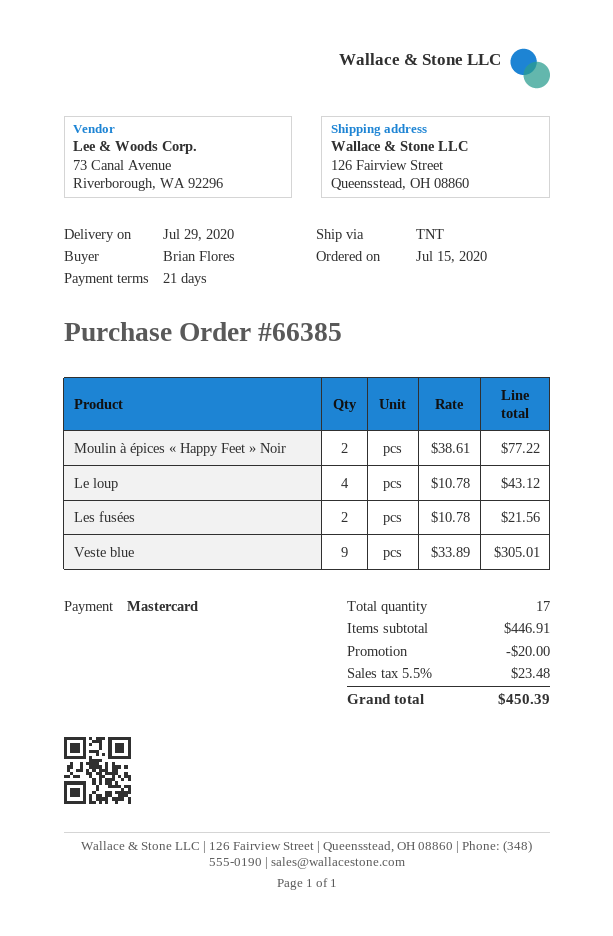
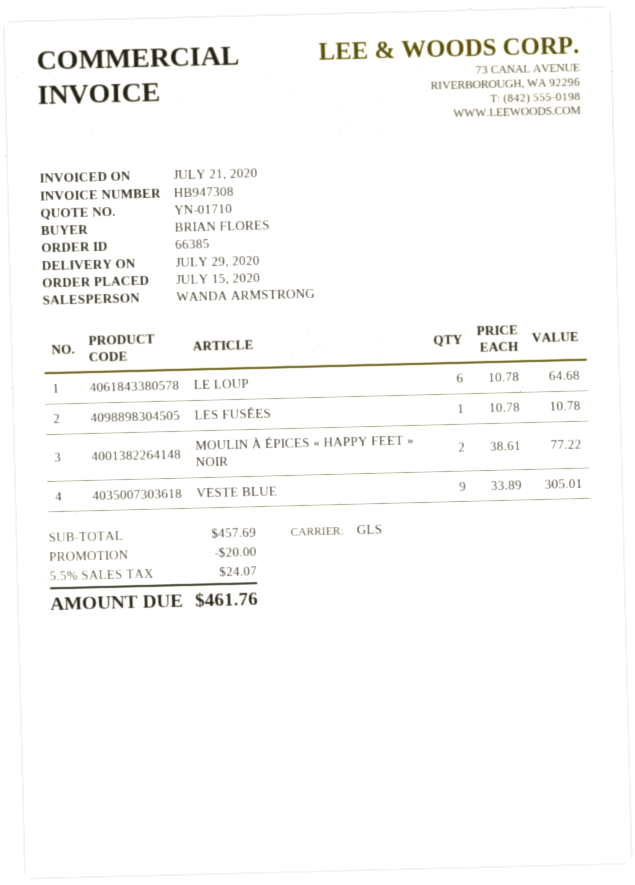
shipping method: TNT -> GLS
Le loup: 4 x 10.78 = 43.12 -> 6 x 10.78 = 64.68
Les fusées: 2 x 10.78 = 21.56 -> 1 x 10.78 = 10.78
subtotal: 446.91 -> 457.69
tax: 5.5% = 23.48 -> 5.5% = 24.07
total: 450.39 -> 461.76

